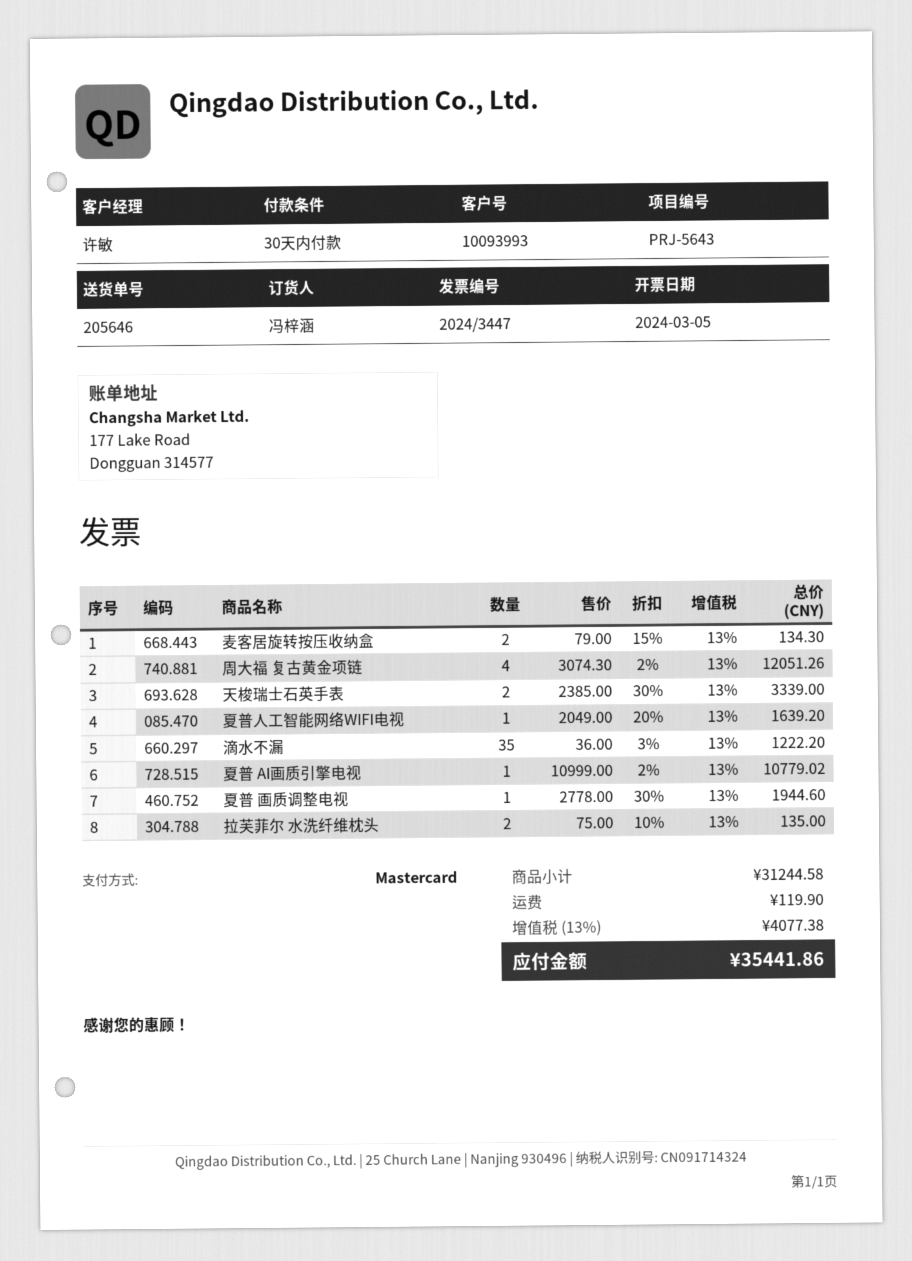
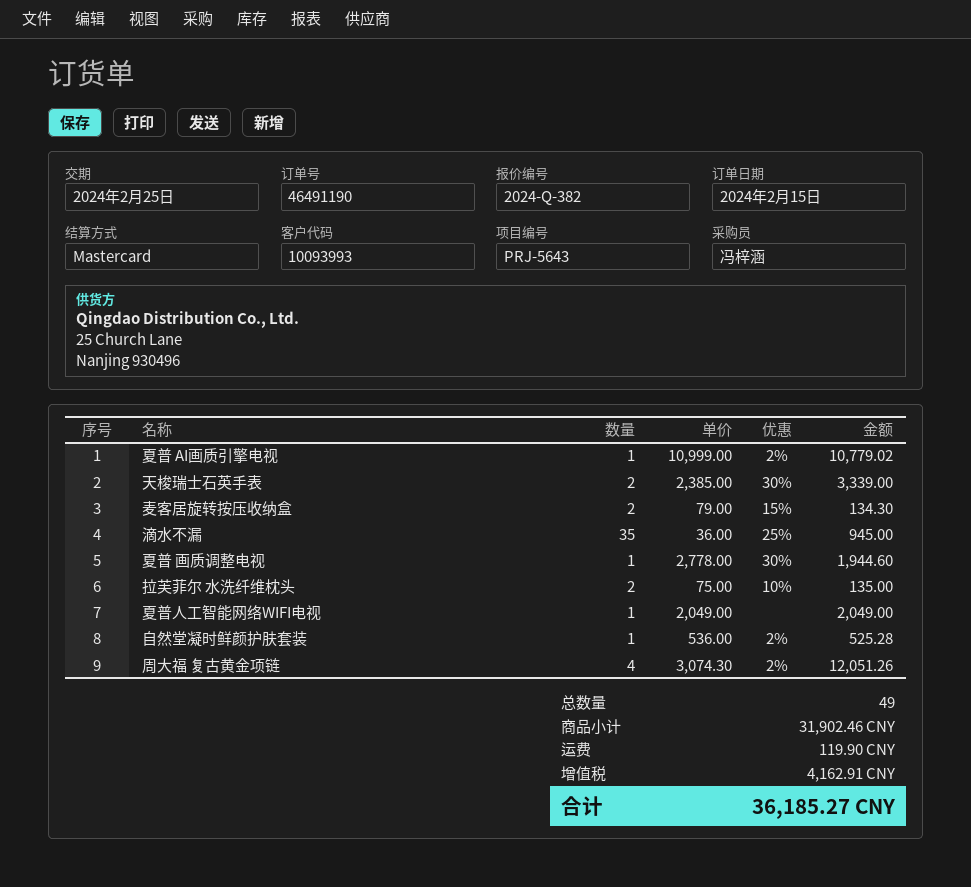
夏普人工智能网络WIFI电视: 1 x 2049.00 - 20% = 1639.20 -> 1 x 2049.00 = 2049.00
滴水不漏: 35 x 36.00 - 3% = 1222.20 -> 35 x 36.00 - 25% = 945.00
自然堂凝时鲜颜护肤套装: none -> 1 x 536.00 - 2% = 525.28
subtotal: 31244.58 -> 31902.46
tax: 4077.38 -> 4162.91
total: 35441.86 -> 36185.27

